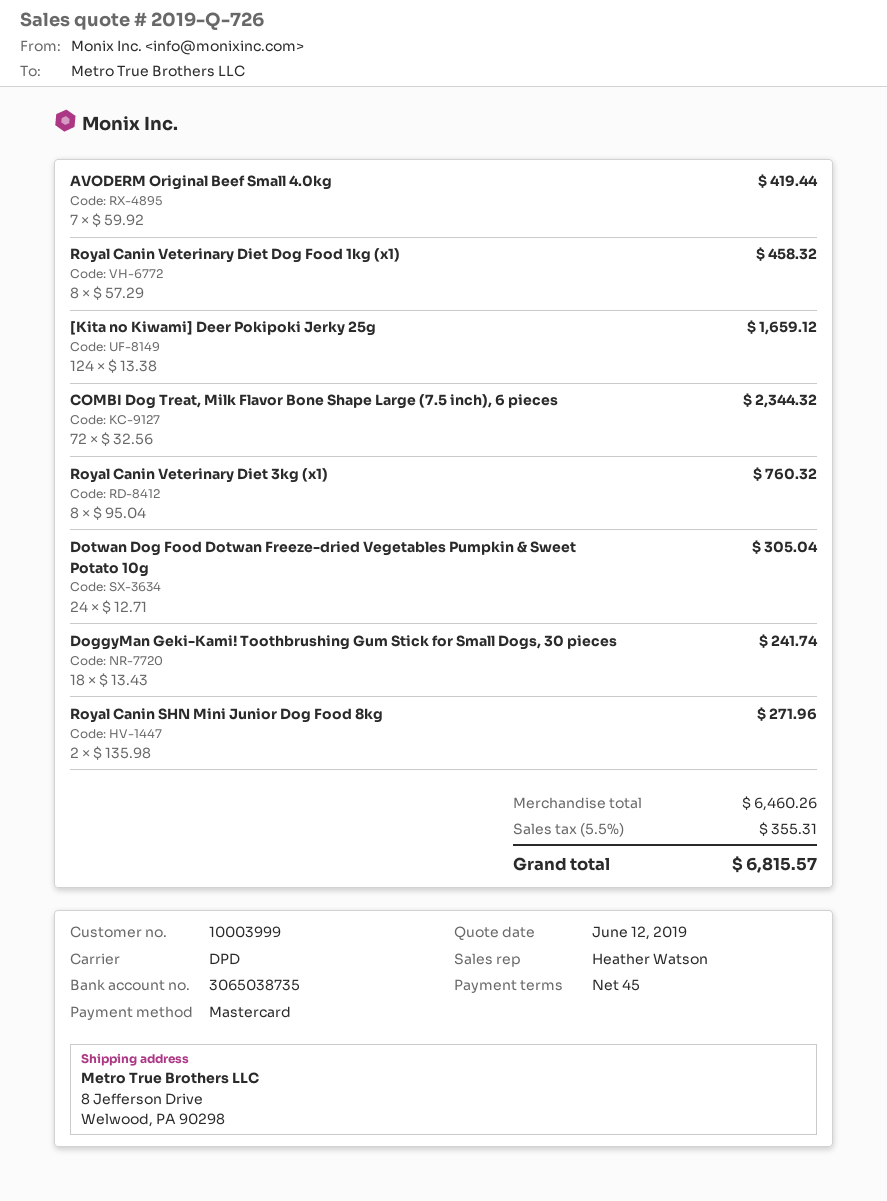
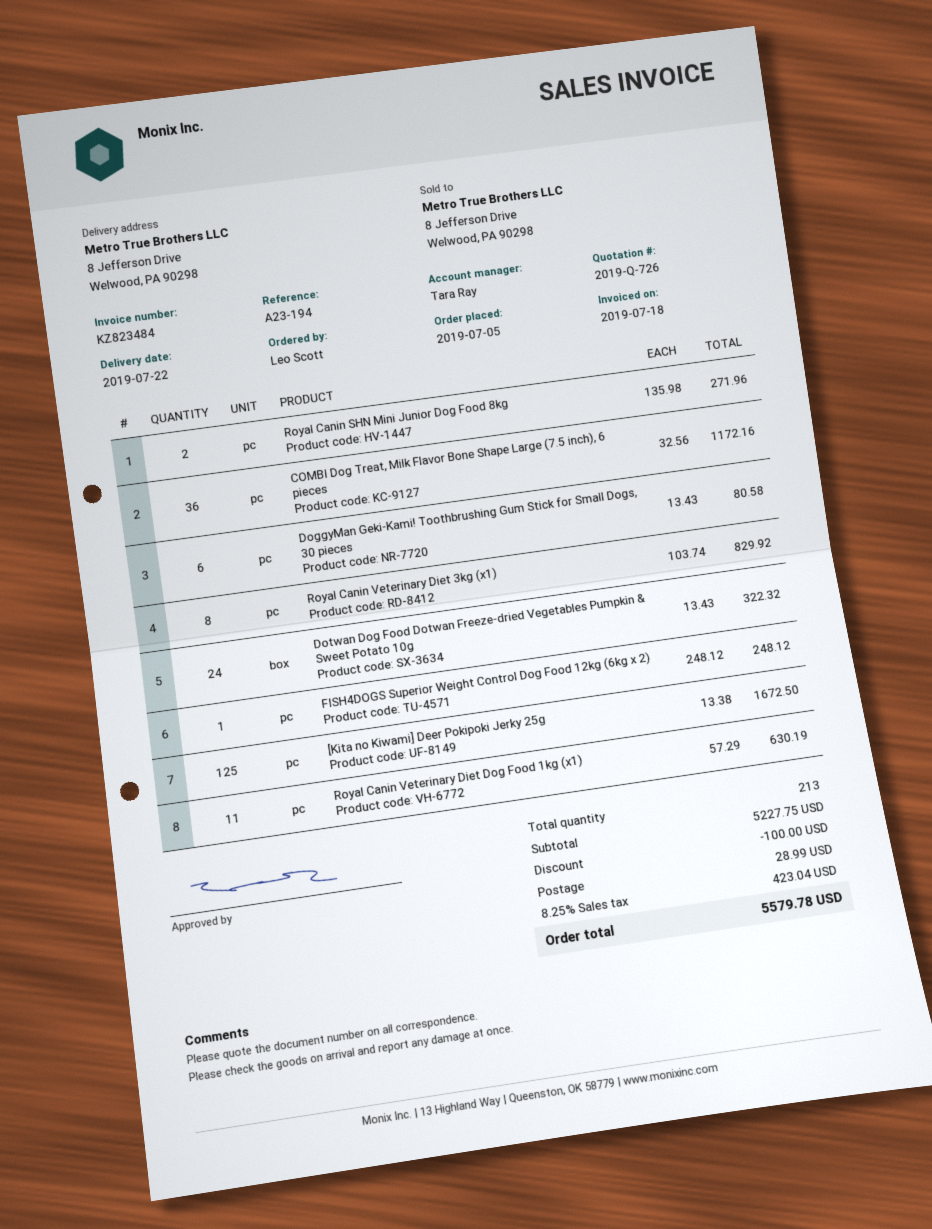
sales rep: Heather Watson -> Tara Ray
AVODERM Original Beef Small 4.0kg: 7 x 59.92 = 419.44 -> none
Royal Canin Veterinary Diet Dog Food 1kg (x1): 8 x 57.29 = 458.32 -> 11 x 57.29 = 630.19
[Kita no Kiwami] Deer Pokipoki Jerky 25g: 124 x 13.38 = 1659.12 -> 125 x 13.38 = 1672.50
COMBI Dog Treat, Milk Flavor Bone Shape Large (7.5 inch), 6 pieces: 72 x 32.56 = 2344.32 -> 36 x 32.56 = 1172.16
Royal Canin Veterinary Diet 3kg (x1): 8 x 95.04 = 760.32 -> 8 x 103.74 = 829.92
Dotwan Dog Food Dotwan Freeze-dried Vegetables Pumpkin & Sweet Potato 10g: 24 x 12.71 = 305.04 -> 24 x 13.43 = 322.32
DoggyMan Geki-Kami! Toothbrushing Gum Stick for Small Dogs, 30 pieces: 18 x 13.43 = 241.74 -> 6 x 13.43 = 80.58
FISH4DOGS Superior Weight Control Dog Food 12kg (6kg x 2): none -> 1 x 248.12 = 248.12
subtotal: 6460.26 -> 5227.75
discount: none -> 100.00
shipping: none -> 28.99
tax: 5.5% = 355.31 -> 8.25% = 423.04
total: 6815.57 -> 5579.78

